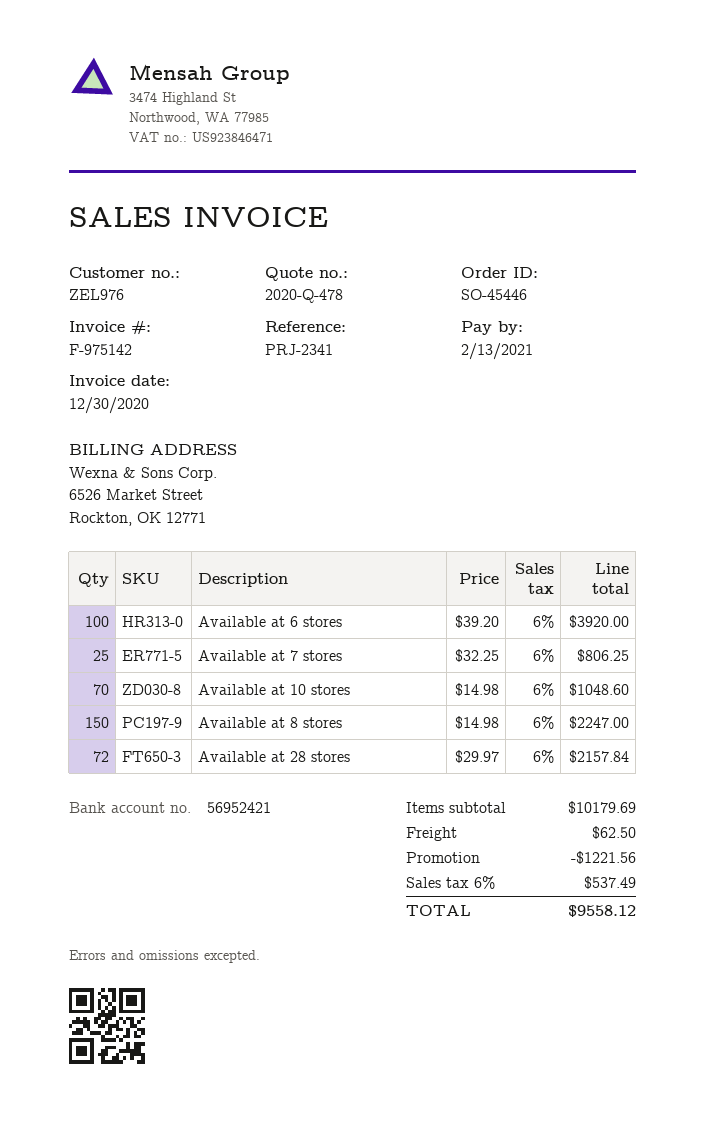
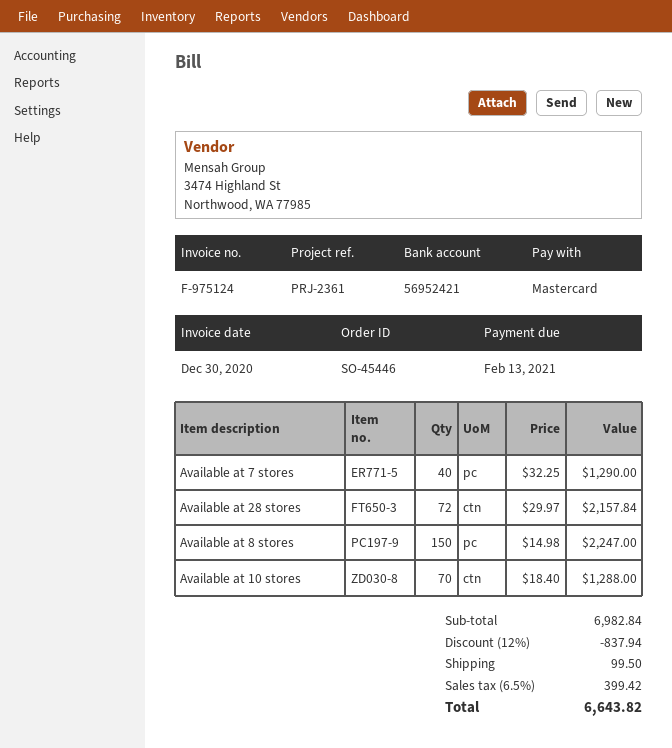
invoice number: F-975142 -> F-975124
reference: PRJ-2341 -> PRJ-2361
Available at 6 stores: 100 x 39.20 = 3920.00 -> none
Available at 7 stores: 25 x 32.25 = 806.25 -> 40 x 32.25 = 1290.00
Available at 10 stores: 70 x 14.98 = 1048.60 -> 70 x 18.40 = 1288.00
subtotal: 10179.69 -> 6982.84
discount: 1221.56 -> 837.94
shipping: 62.50 -> 99.50
tax: 6% = 537.49 -> 6.5% = 399.42
total: 9558.12 -> 6643.82

